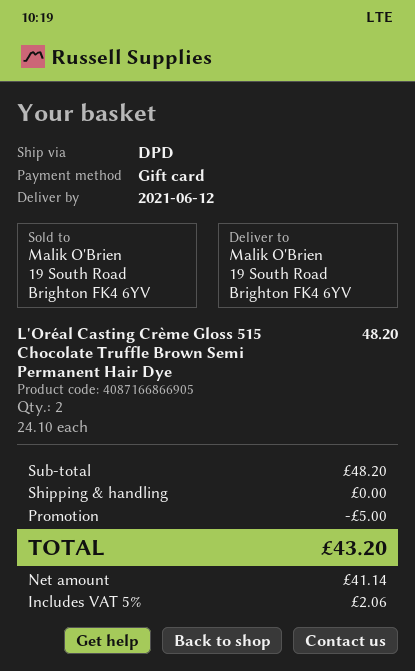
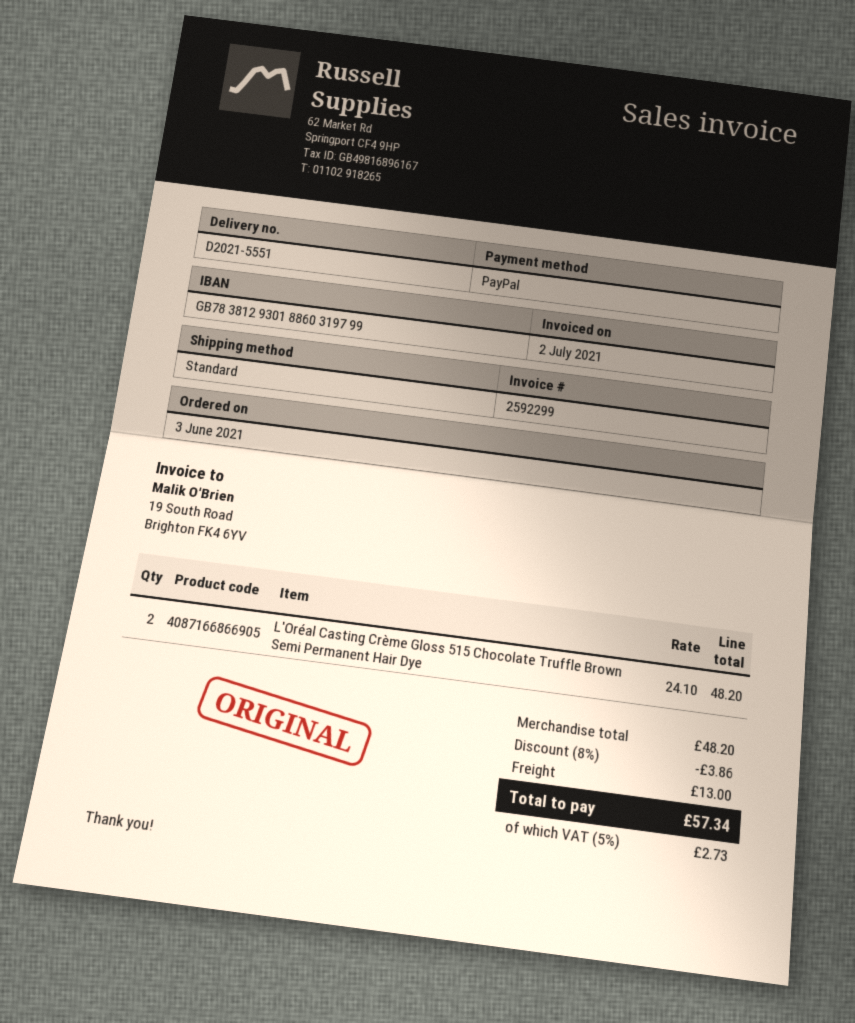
payment method: gift card -> PayPal
shipping method: DPD -> standard
discount: 5.00 -> 3.86
shipping: 0.00 -> 13.00
tax: 5% = 2.06 -> 5% = 2.73
total: 43.20 -> 57.34

